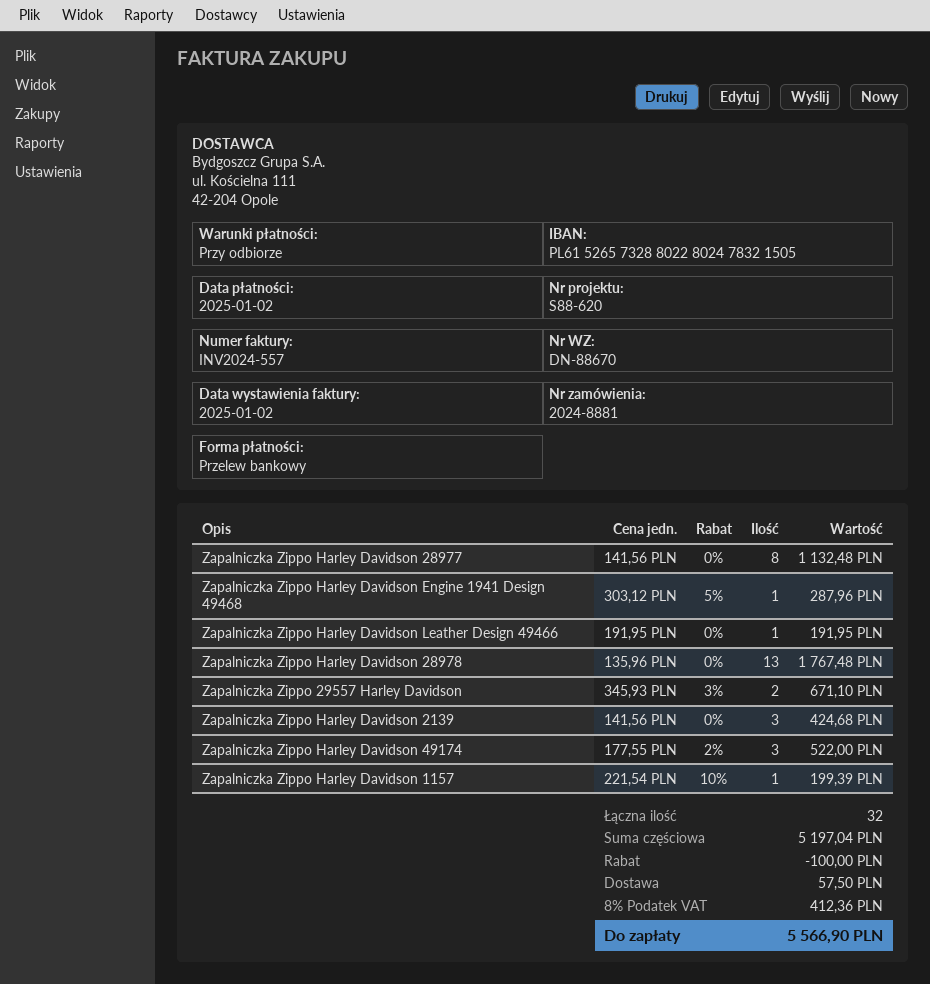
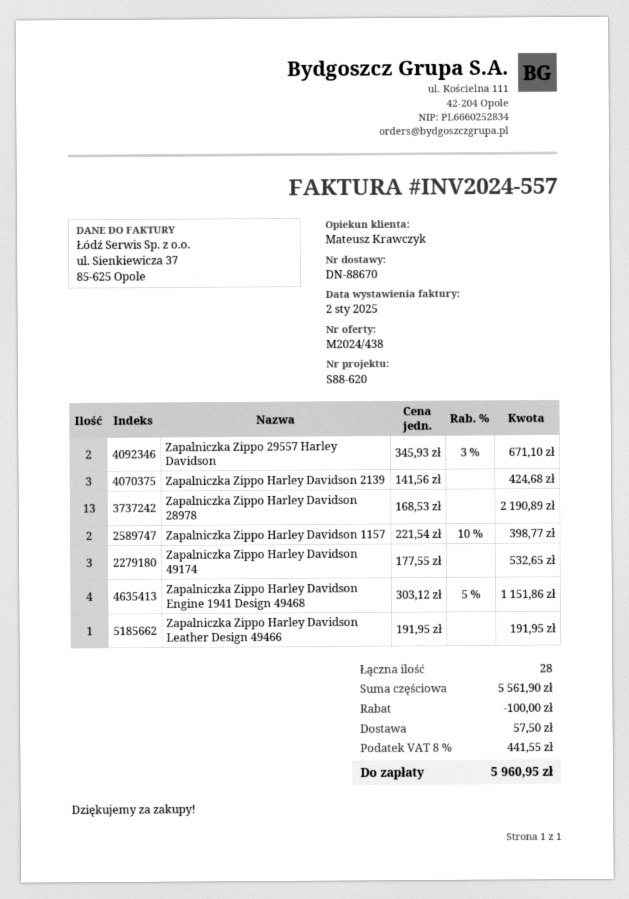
Zapalniczka Zippo Harley Davidson 28977: 8 x 141.56 = 1132.48 -> none
Zapalniczka Zippo Harley Davidson Engine 1941 Design 49468: 1 x 303.12 - 5% = 287.96 -> 4 x 303.12 - 5% = 1151.86
Zapalniczka Zippo Harley Davidson 28978: 13 x 135.96 = 1767.48 -> 13 x 168.53 = 2190.89
Zapalniczka Zippo Harley Davidson 49174: 3 x 177.55 - 2% = 522.00 -> 3 x 177.55 = 532.65
Zapalniczka Zippo Harley Davidson 1157: 1 x 221.54 - 10% = 199.39 -> 2 x 221.54 - 10% = 398.77
total quantity: 32 -> 28
subtotal: 5197.04 -> 5561.90
tax: 8% = 412.36 -> 8% = 441.55
total: 5566.90 -> 5960.95

